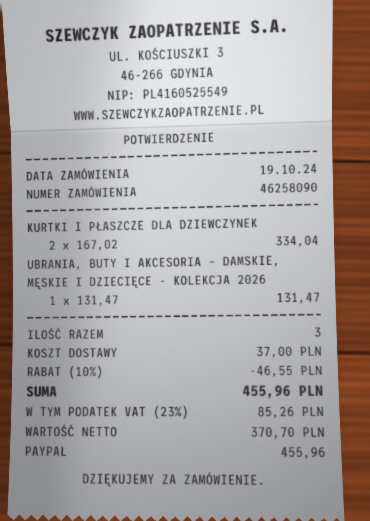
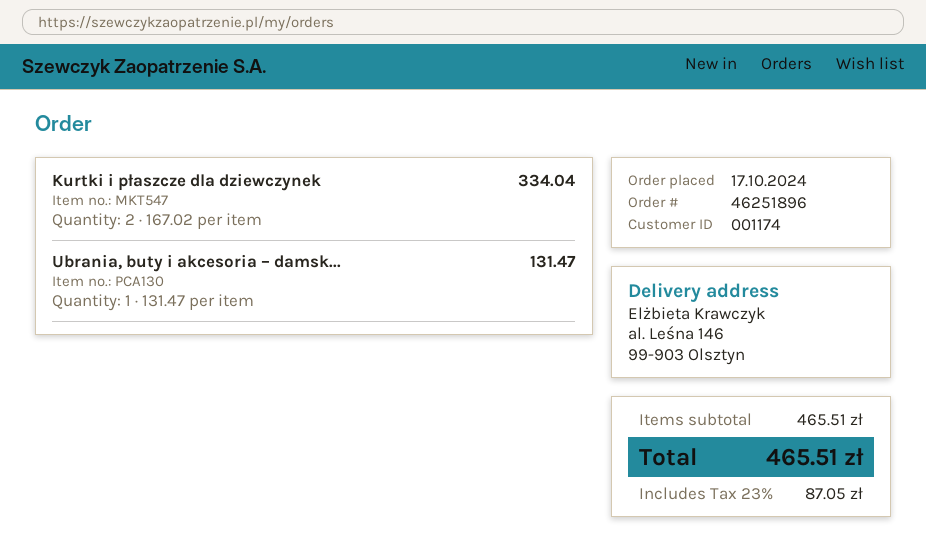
order number: 46258090 -> 46251896
order date: 2024-10-19 -> 2024-10-17
discount: 10% = 46.55 -> none
shipping: 37.00 -> none
tax: 23% = 85.26 -> 23% = 87.05
total: 455.96 -> 465.51

